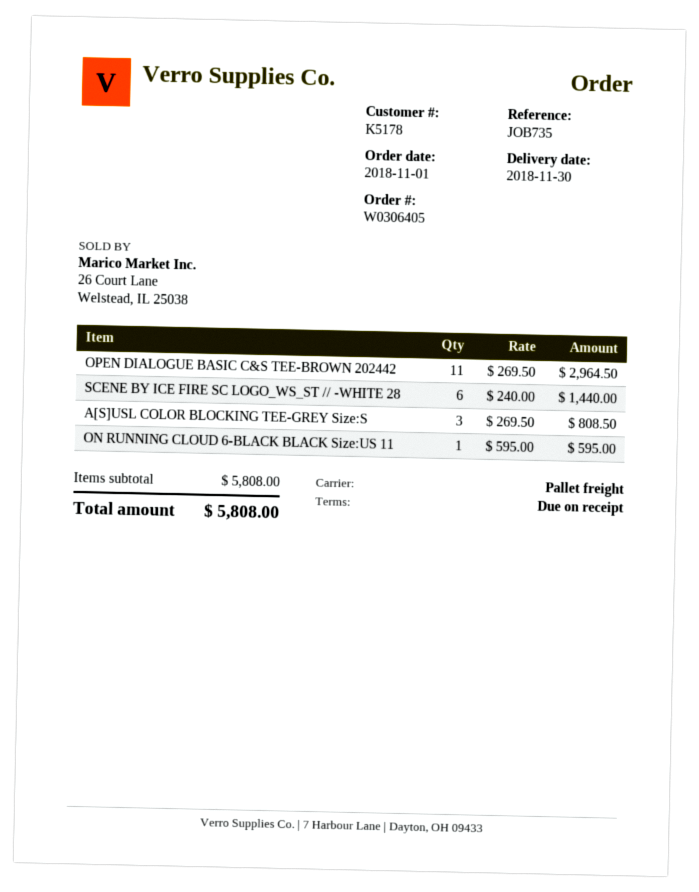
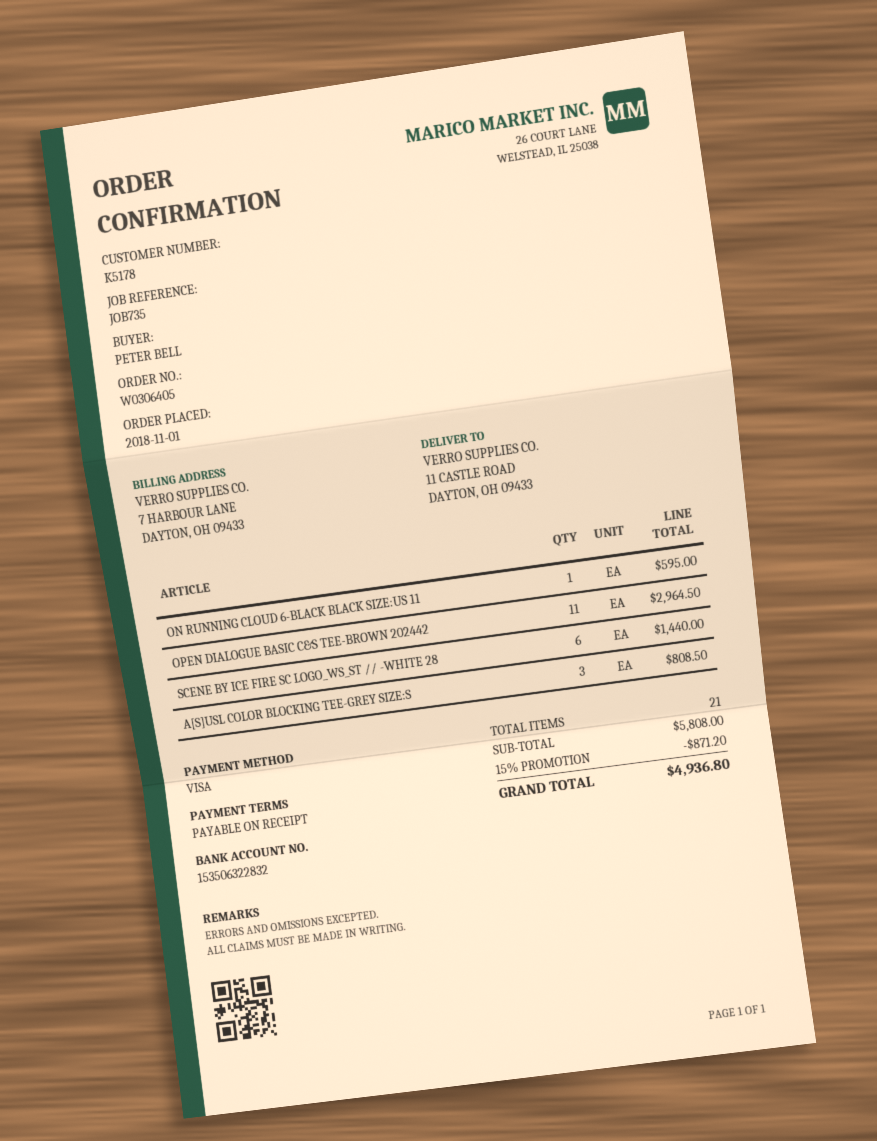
discount: none -> 15% = 871.20
total: 5808.00 -> 4936.80

